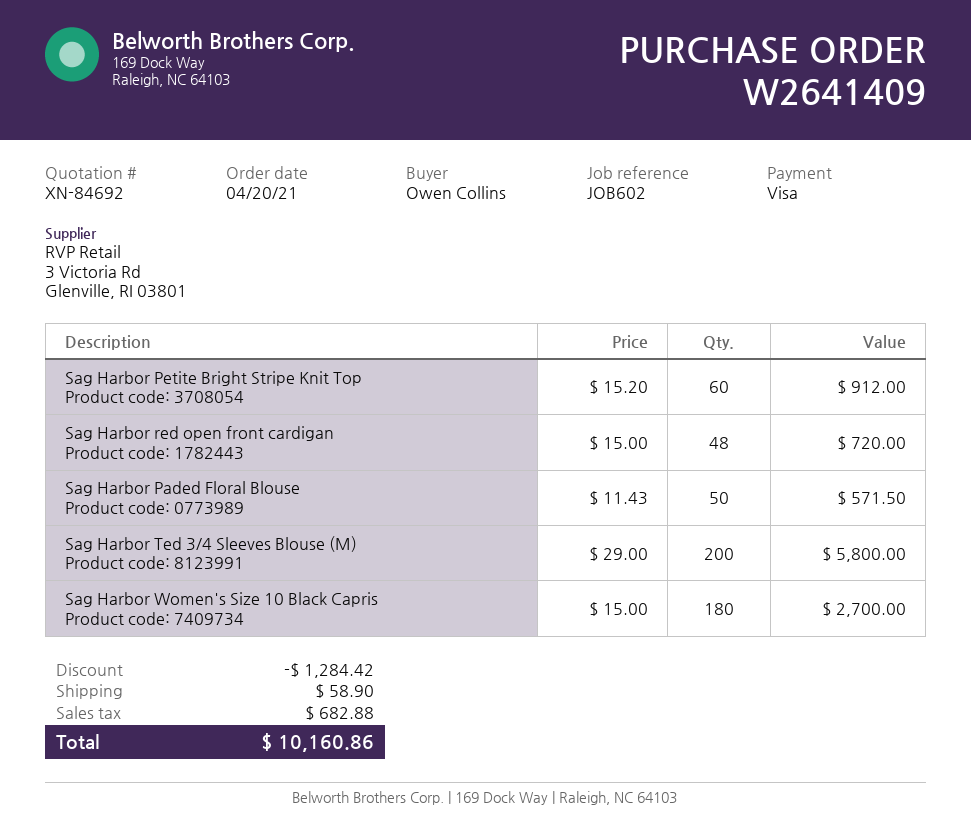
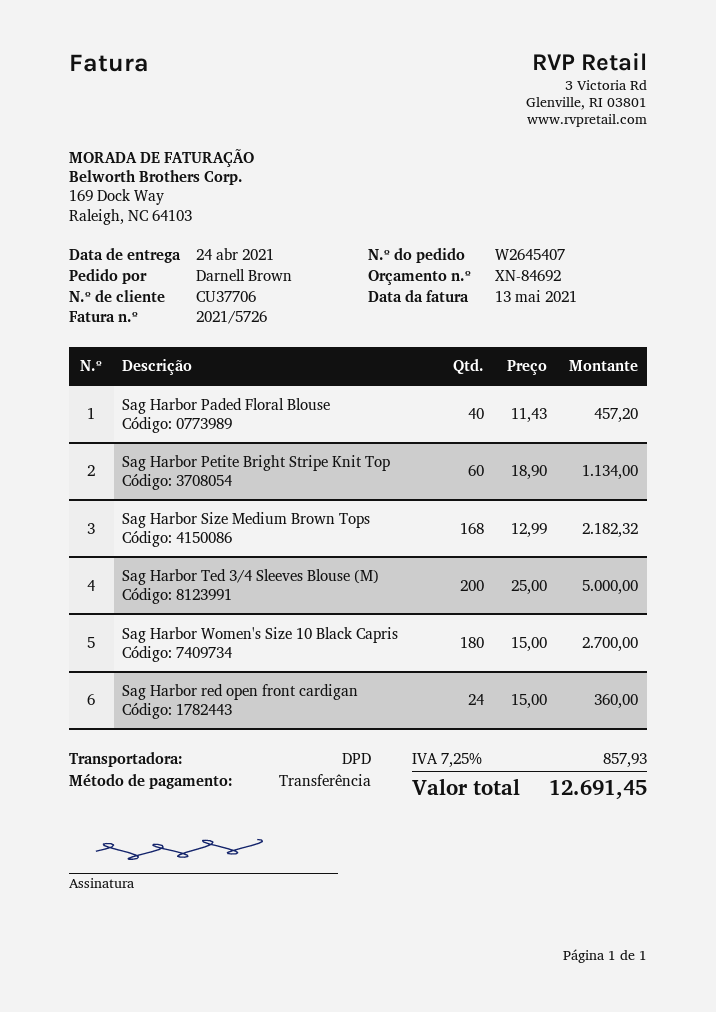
order number: W2641409 -> W2645407
ordered by: Owen Collins -> Darnell Brown
payment method: Visa -> bank transfer
Sag Harbor Petite Bright Stripe Knit Top: 60 x 15.20 = 912.00 -> 60 x 18.90 = 1134.00
Sag Harbor red open front cardigan: 48 x 15.00 = 720.00 -> 24 x 15.00 = 360.00
Sag Harbor Paded Floral Blouse: 50 x 11.43 = 571.50 -> 40 x 11.43 = 457.20
Sag Harbor Ted 3/4 Sleeves Blouse (M): 200 x 29.00 = 5800.00 -> 200 x 25.00 = 5000.00
Sag Harbor Size Medium Brown Tops: none -> 168 x 12.99 = 2182.32
discount: 1284.42 -> none
shipping: 58.90 -> none
tax: 682.88 -> 857.93
total: 10160.86 -> 12691.45

